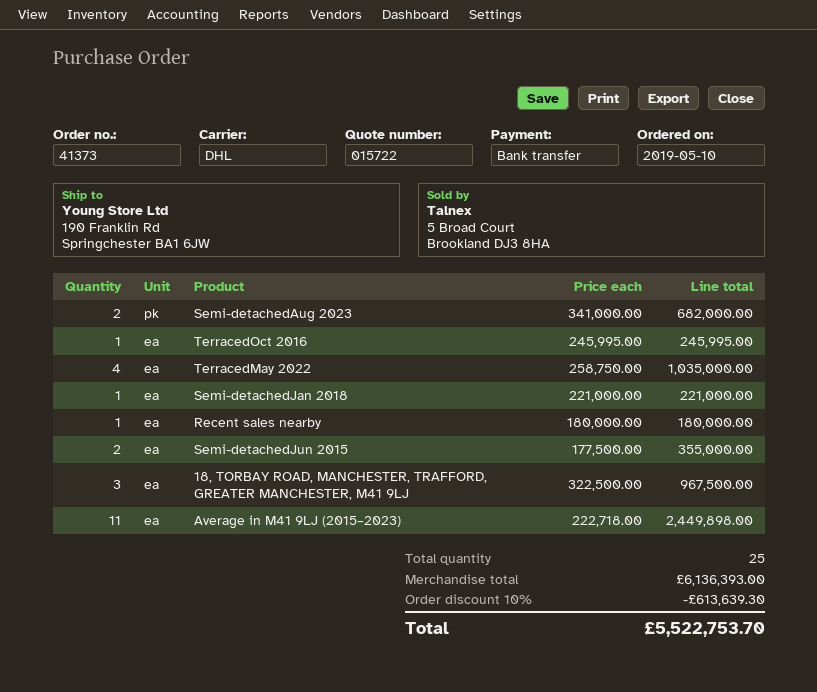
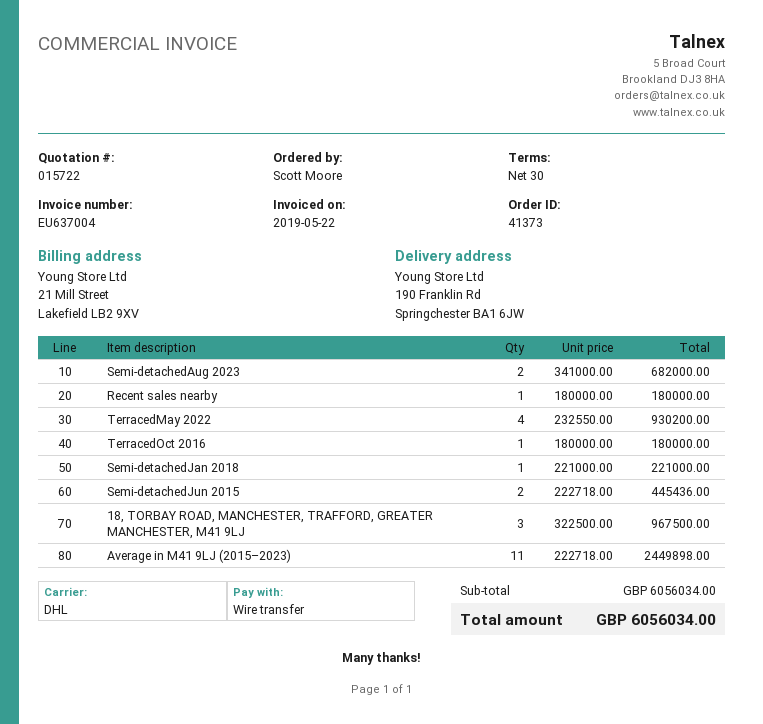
TerracedOct 2016: 1 x 245995.00 = 245995.00 -> 1 x 180000.00 = 180000.00
TerracedMay 2022: 4 x 258750.00 = 1035000.00 -> 4 x 232550.00 = 930200.00
Semi-detachedJun 2015: 2 x 177500.00 = 355000.00 -> 2 x 222718.00 = 445436.00
subtotal: 6136393.00 -> 6056034.00
discount: 10% = 613639.30 -> none
total: 5522753.70 -> 6056034.00

